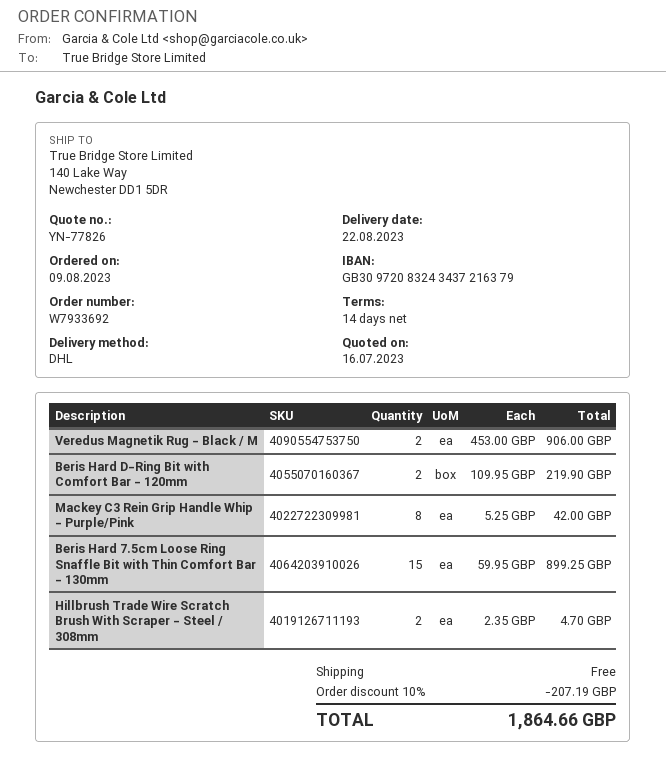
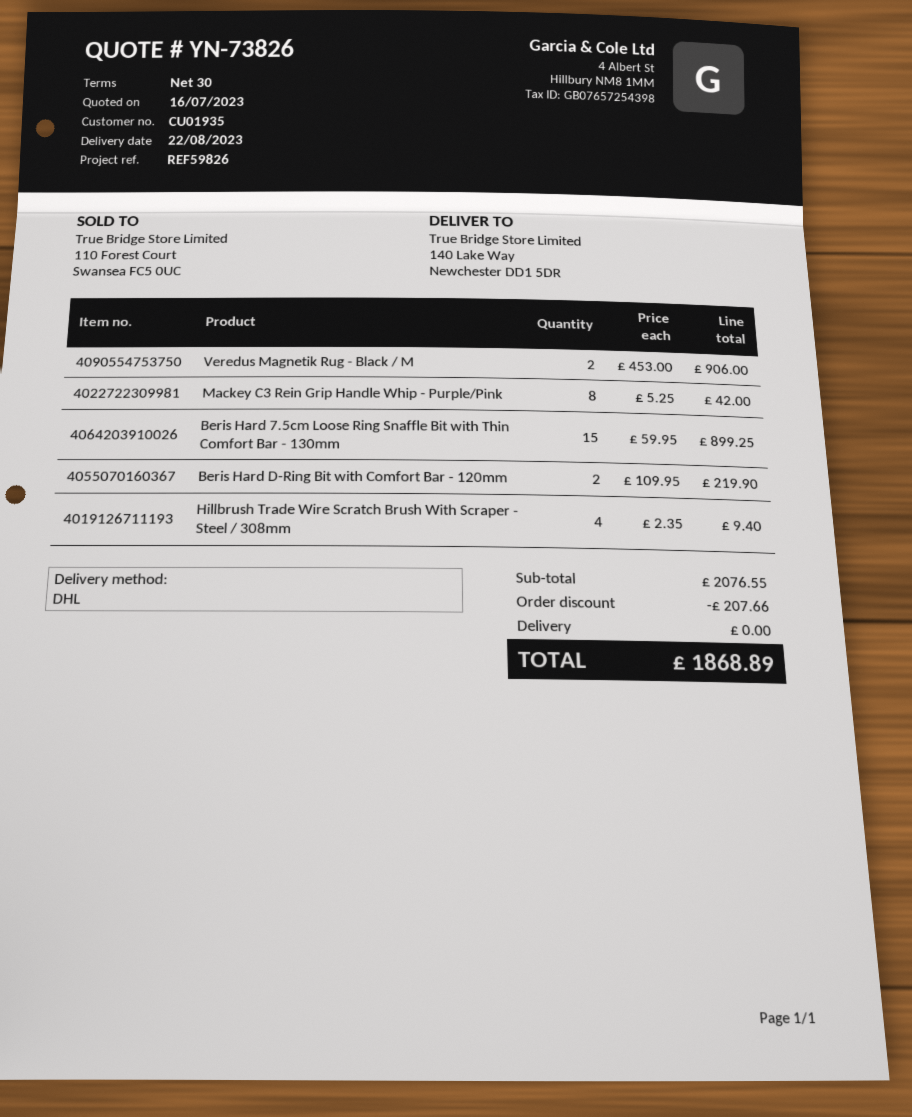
quote number: YN-77826 -> YN-73826
payment terms: 14 days -> 30 days
Hillbrush Trade Wire Scratch Brush With Scraper - Steel / 308mm: 2 x 2.35 = 4.70 -> 4 x 2.35 = 9.40
discount: 207.19 -> 207.66
total: 1864.66 -> 1868.89

